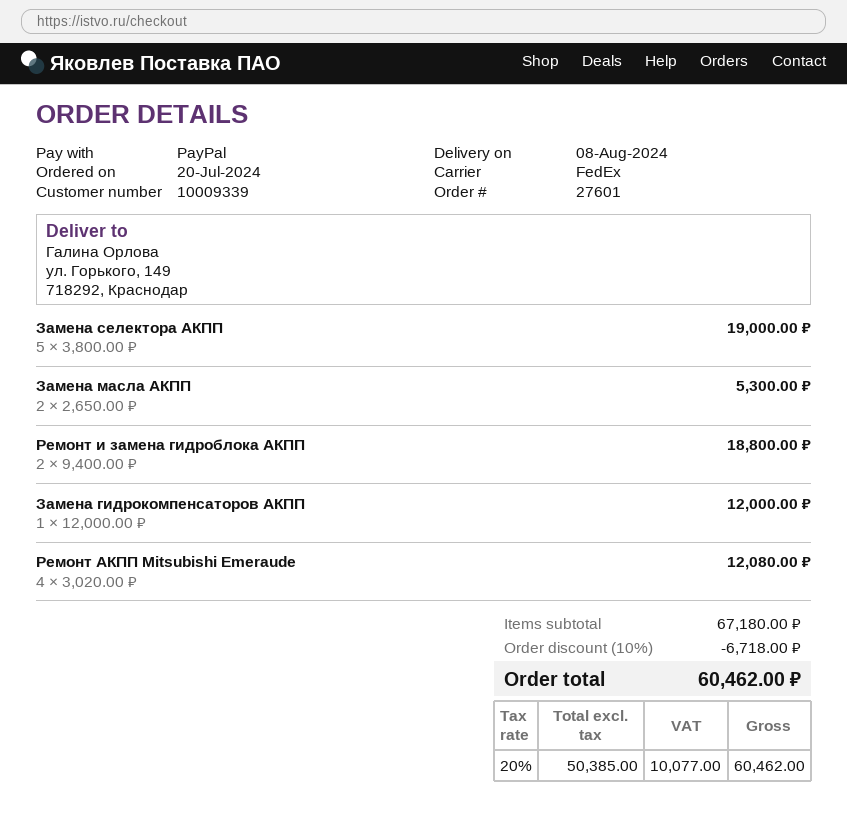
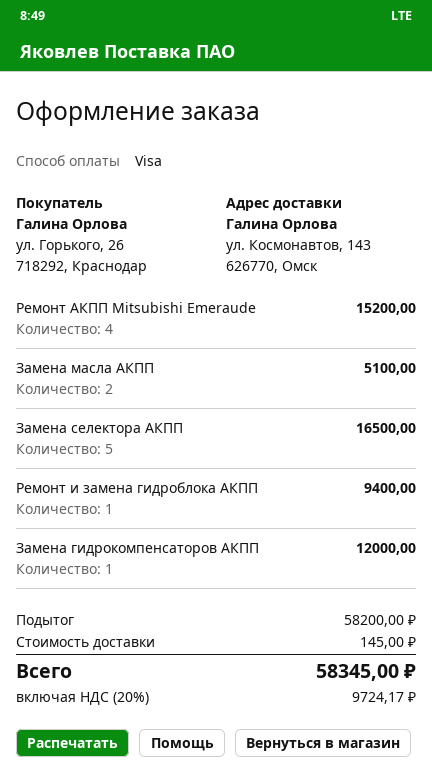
payment method: PayPal -> Visa
ship to: ул. Горького, 149, 718292, Краснодар -> ул. Космонавтов, 143, 626770, Омск
Замена селектора АКПП: 5 for 19000.00 -> 5 for 16500.00
Замена масла АКПП: 2 for 5300.00 -> 2 for 5100.00
Ремонт и замена гидроблока АКПП: 2 for 18800.00 -> 1 for 9400.00
Ремонт АКПП Mitsubishi Emeraude: 4 for 12080.00 -> 4 for 15200.00
subtotal: 67180.00 -> 58200.00
discount: 10% = 6718.00 -> none
shipping: none -> 145.00
tax: 20% = 10077.00 -> 20% = 9724.17
total: 60462.00 -> 58345.00

